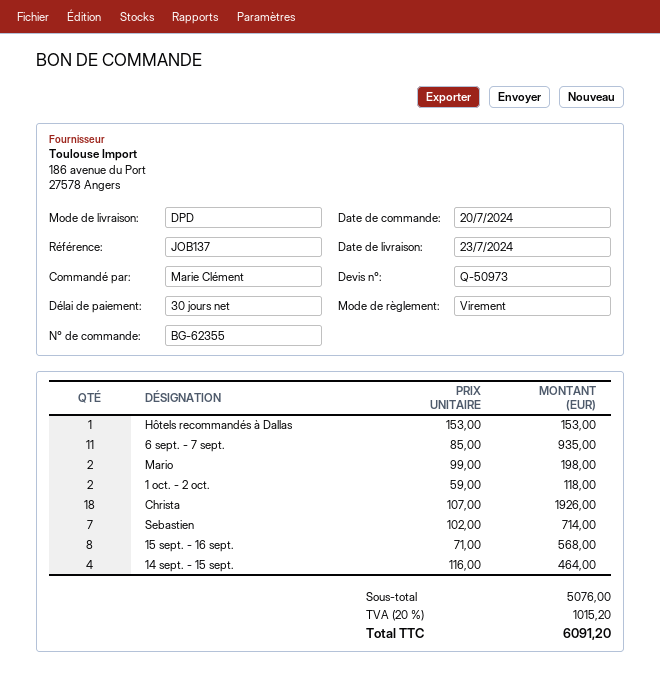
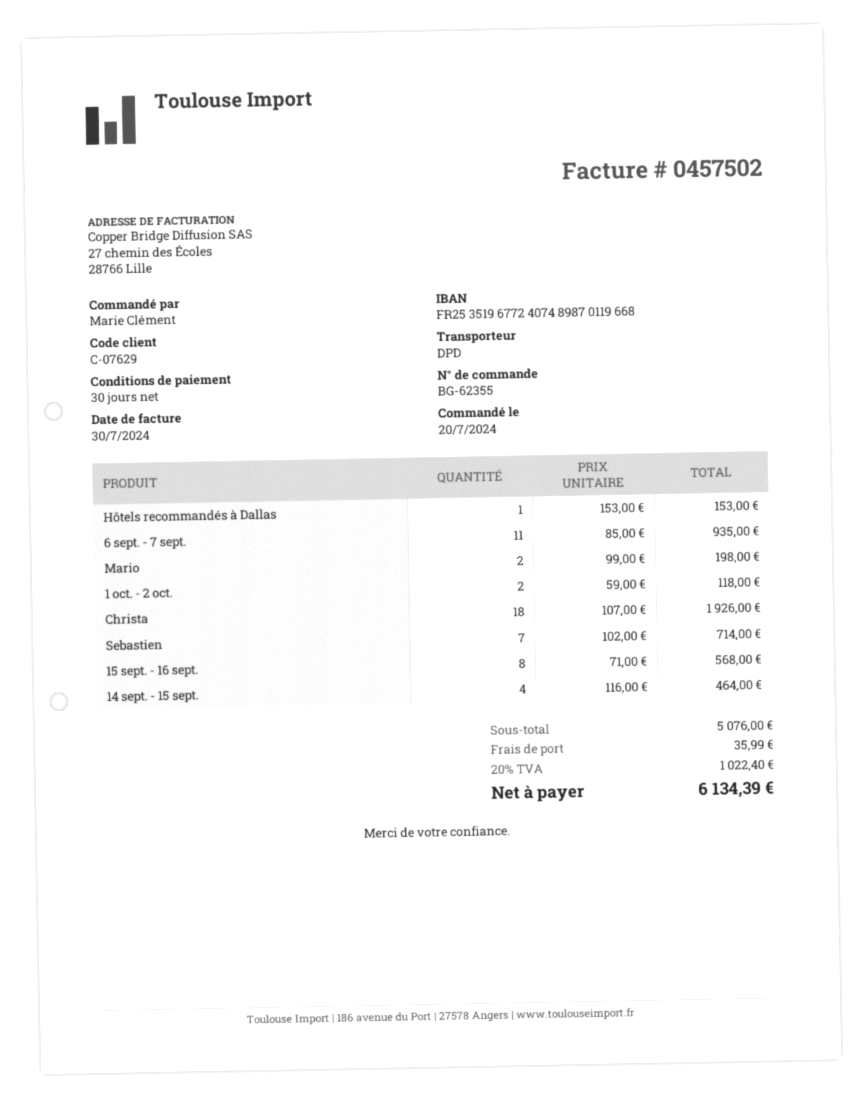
shipping: none -> 35.99
tax: 20% = 1015.20 -> 20% = 1022.40
total: 6091.20 -> 6134.39

